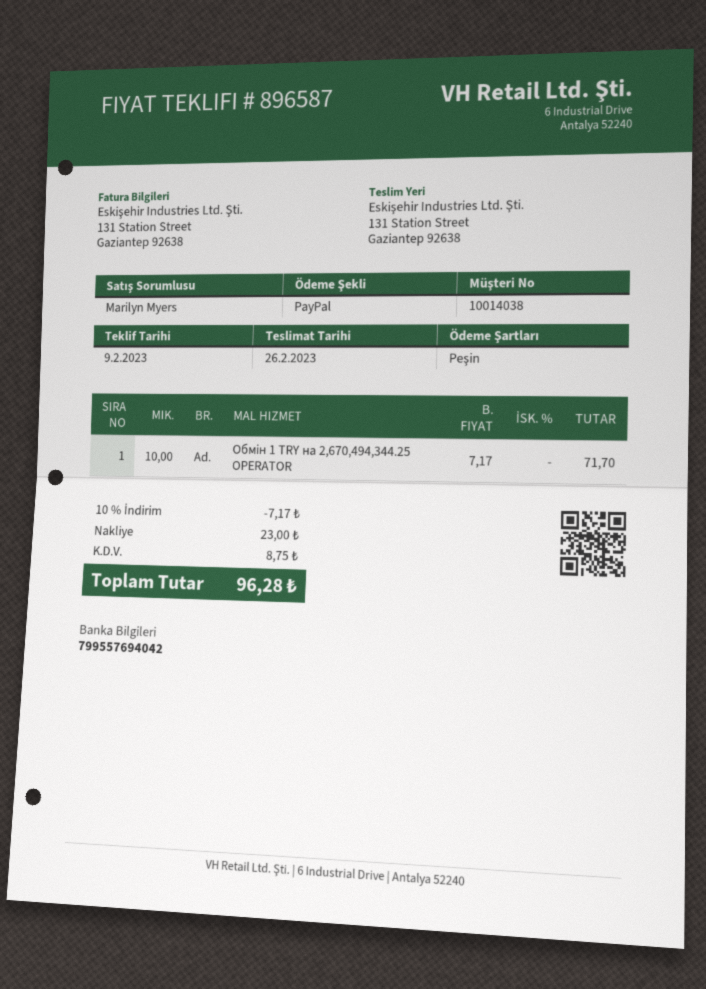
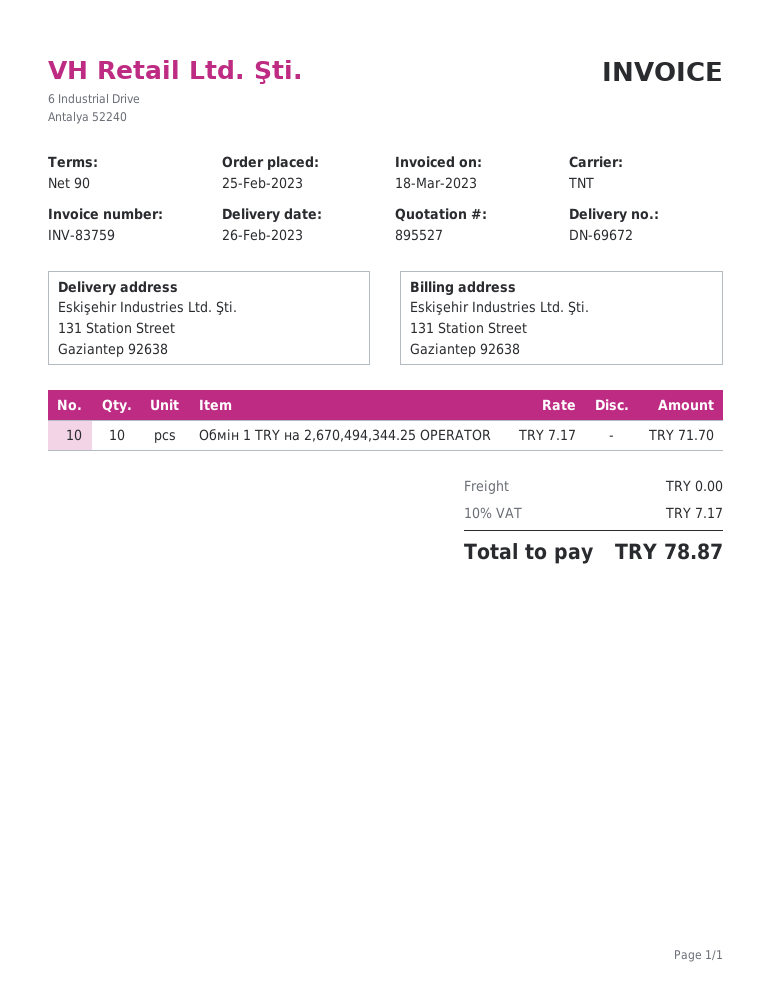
quote number: 896587 -> 895527
payment terms: on receipt -> 90 days
discount: 10% = 7.17 -> none
shipping: 23.00 -> 0.00
tax: 8.75 -> 7.17
total: 96.28 -> 78.87

